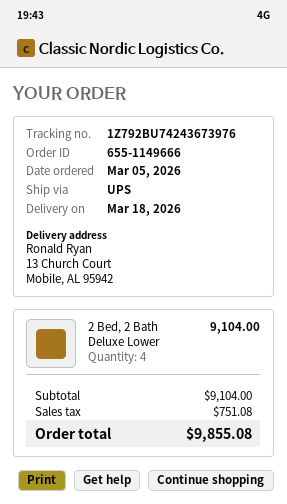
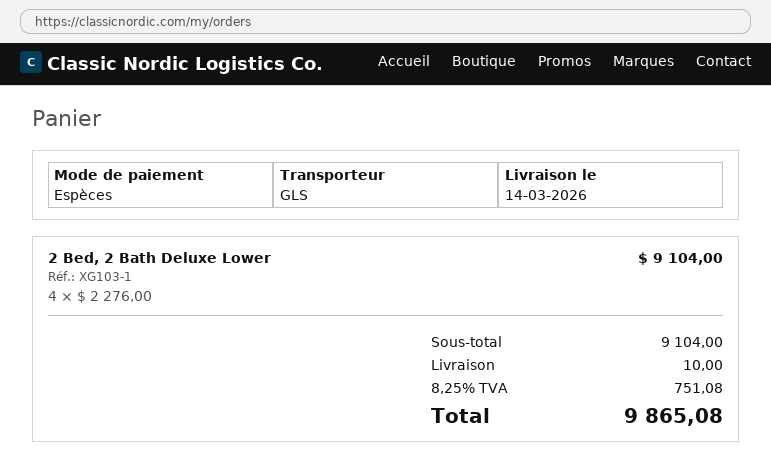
delivery date: 2026-03-18 -> 2026-03-14
shipping method: UPS -> GLS
shipping: none -> 10.00
total: 9855.08 -> 9865.08

